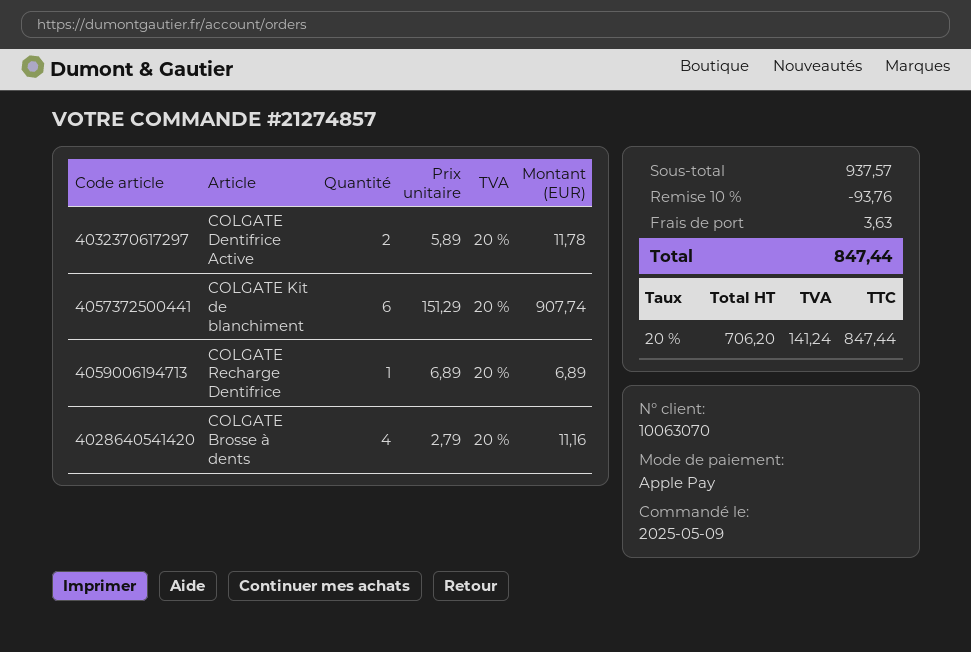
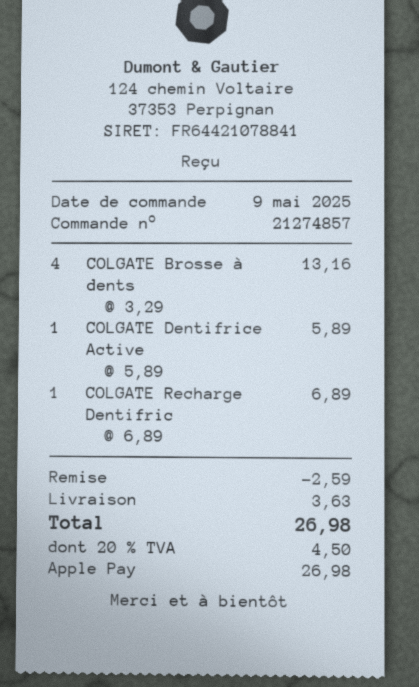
COLGATE Dentifrice Active: 2 x 5.89 = 11.78 -> 1 x 5.89 = 5.89
COLGATE Kit de blanchiment: 6 x 151.29 = 907.74 -> none
COLGATE Brosse à dents: 4 x 2.79 = 11.16 -> 4 x 3.29 = 13.16
discount: 93.76 -> 2.59
tax: 20% = 141.24 -> 20% = 4.50
total: 847.44 -> 26.98

